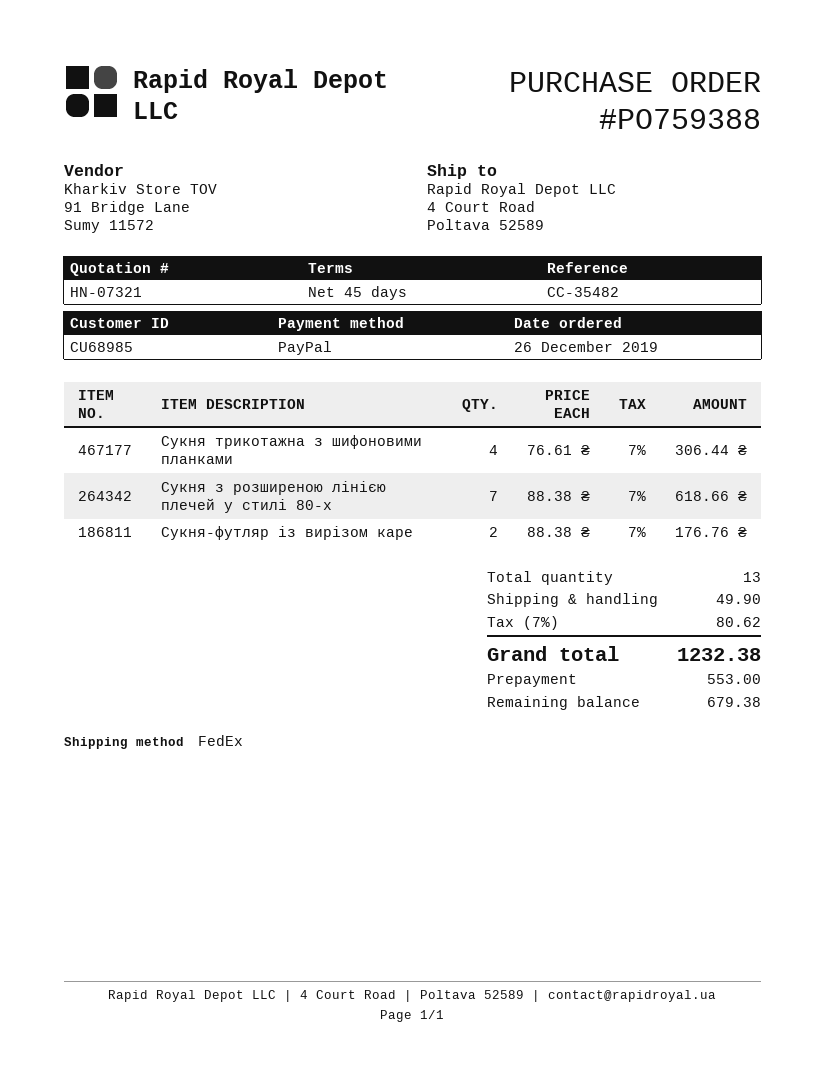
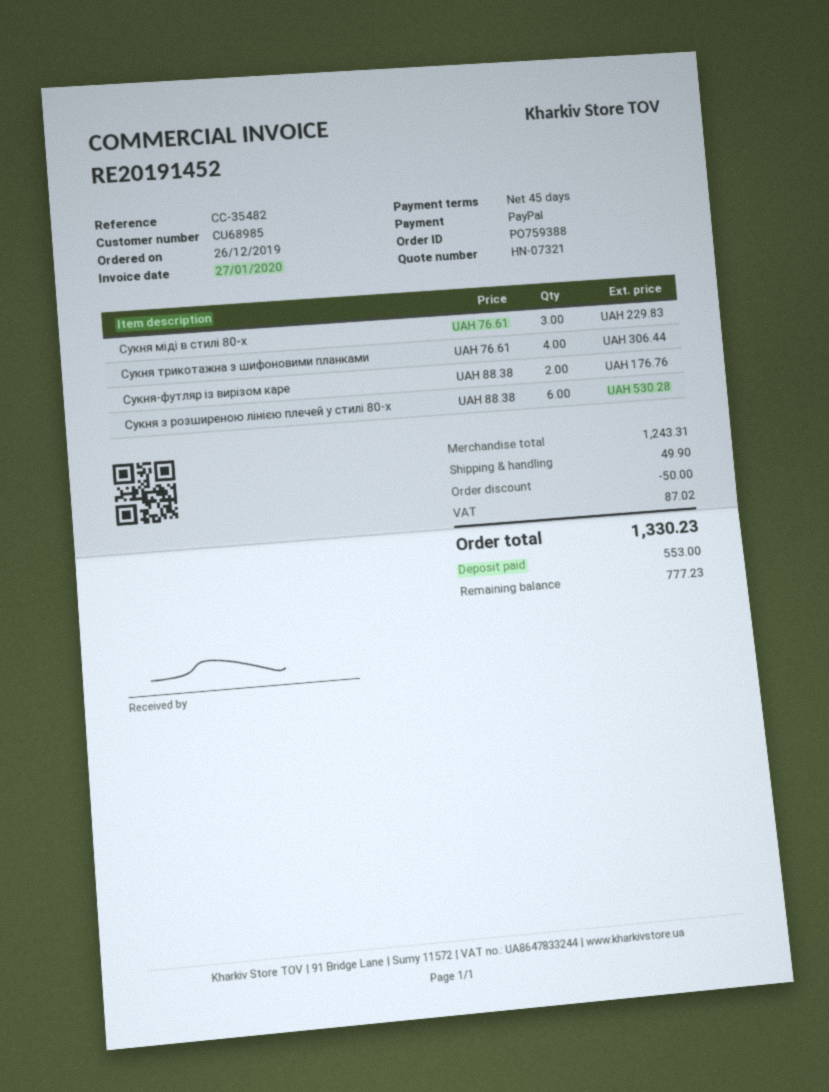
Сукня з розширеною лінією плечей у стилі 80-х: 7 x 88.38 = 618.66 -> 6 x 88.38 = 530.28
Сукня міді в стилі 80-х: none -> 3 x 76.61 = 229.83
discount: none -> 50.00
tax: 80.62 -> 87.02
total: 1232.38 -> 1330.23
balance: 679.38 -> 777.23

